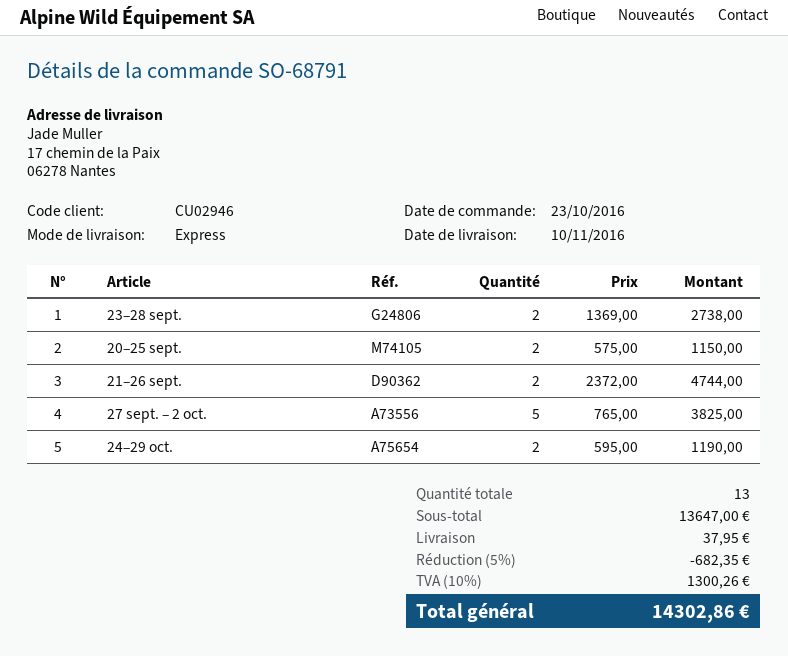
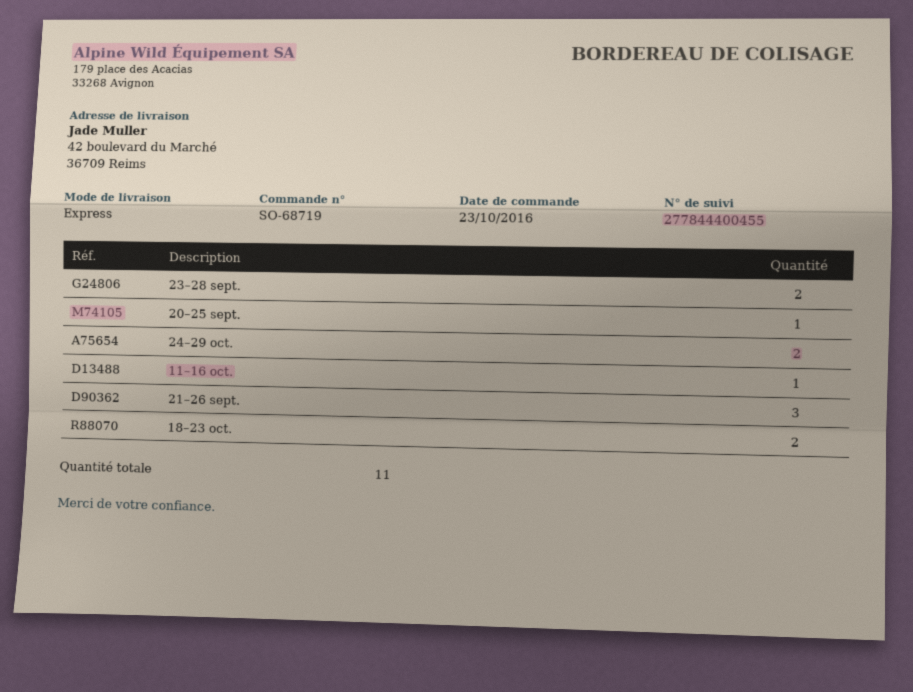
order number: SO-68791 -> SO-68719
ship to: 17 chemin de la Paix, 06278 Nantes -> 42 boulevard du Marché, 36709 Reims
20–25 sept.: 2 -> 1
21–26 sept.: 2 -> 3
27 sept. – 2 oct.: 5 -> none
11–16 oct.: none -> 1
18–23 oct.: none -> 2
total quantity: 13 -> 11

